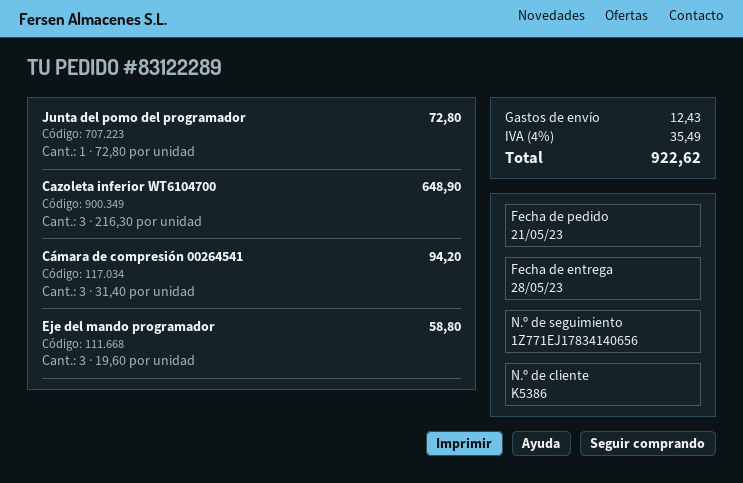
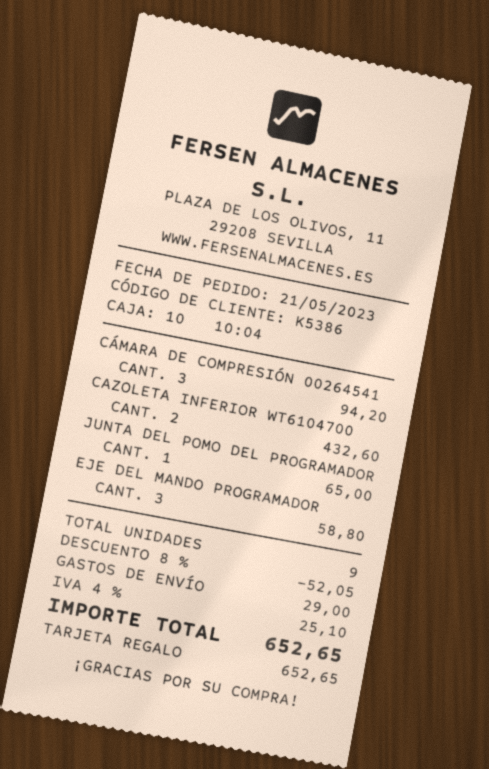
Junta del pomo del programador: 1 for 72.80 -> 1 for 65.00
Cazoleta inferior WT6104700: 3 for 648.90 -> 2 for 432.60
discount: none -> 8% = 52.05
shipping: 12.43 -> 29.00
tax: 4% = 35.49 -> 4% = 25.10
total: 922.62 -> 652.65

